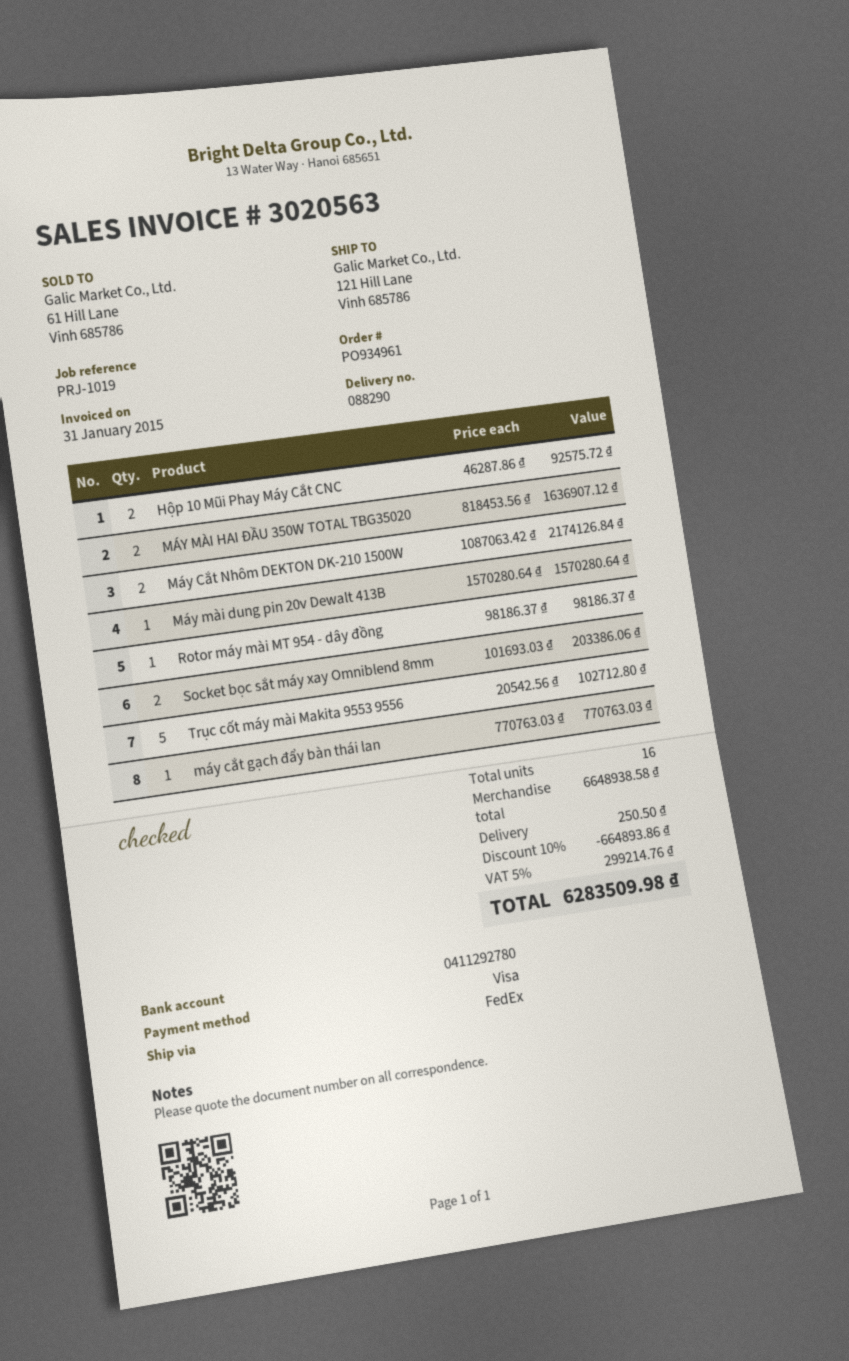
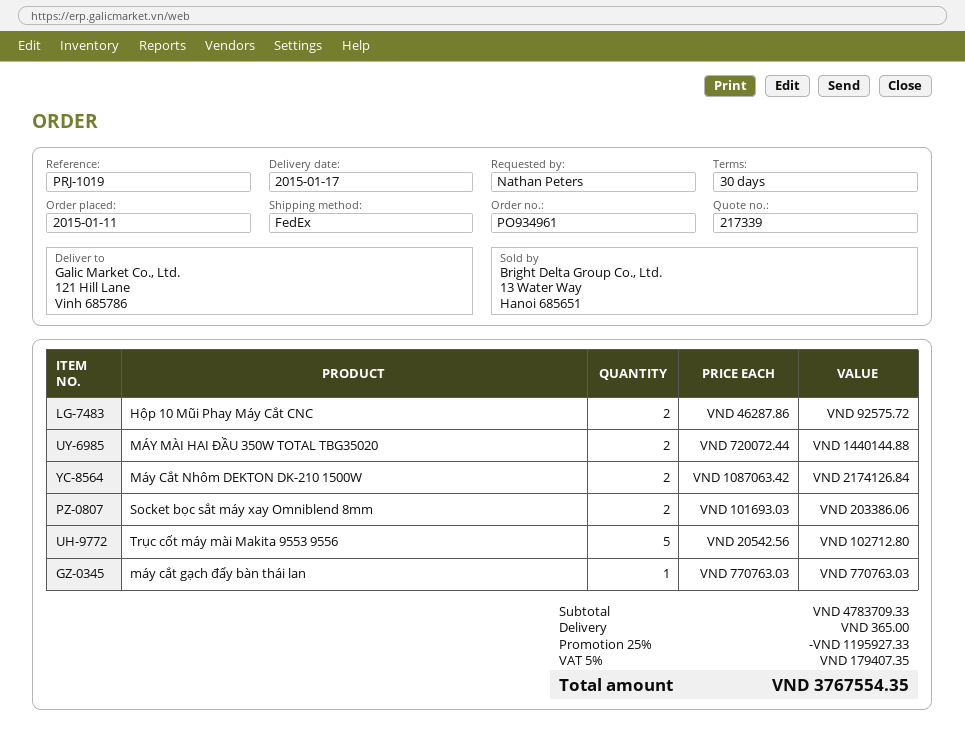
MÁY MÀI HAI ĐẦU 350W TOTAL TBG35020: 2 x 818453.56 = 1636907.12 -> 2 x 720072.44 = 1440144.88
Máy mài dung pin 20v Dewalt 413B: 1 x 1570280.64 = 1570280.64 -> none
Rotor máy mài MT 954 - dây đồng: 1 x 98186.37 = 98186.37 -> none
subtotal: 6648938.58 -> 4783709.33
discount: 10% = 664893.86 -> 25% = 1195927.33
shipping: 250.50 -> 365.00
tax: 5% = 299214.76 -> 5% = 179407.35
total: 6283509.98 -> 3767554.35

